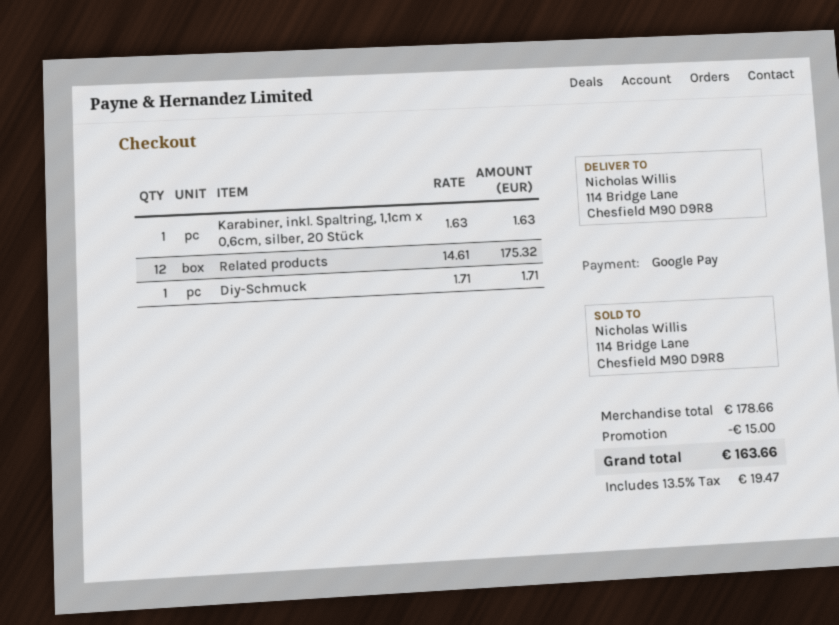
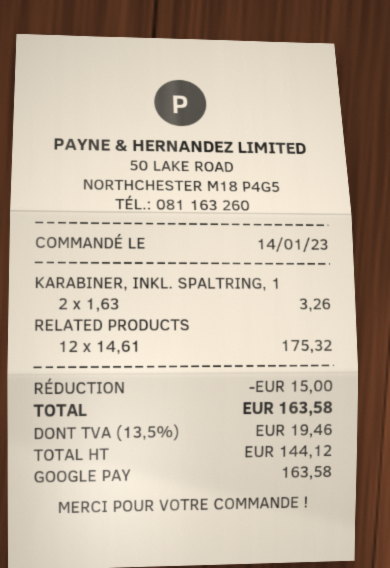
Karabiner, inkl. Spaltring, 1,1cm x 0,6cm, silber, 20 Stück: 1 x 1.63 = 1.63 -> 2 x 1.63 = 3.26
Diy-Schmuck: 1 x 1.71 = 1.71 -> none
tax: 13.5% = 19.47 -> 13.5% = 19.46
total: 163.66 -> 163.58

